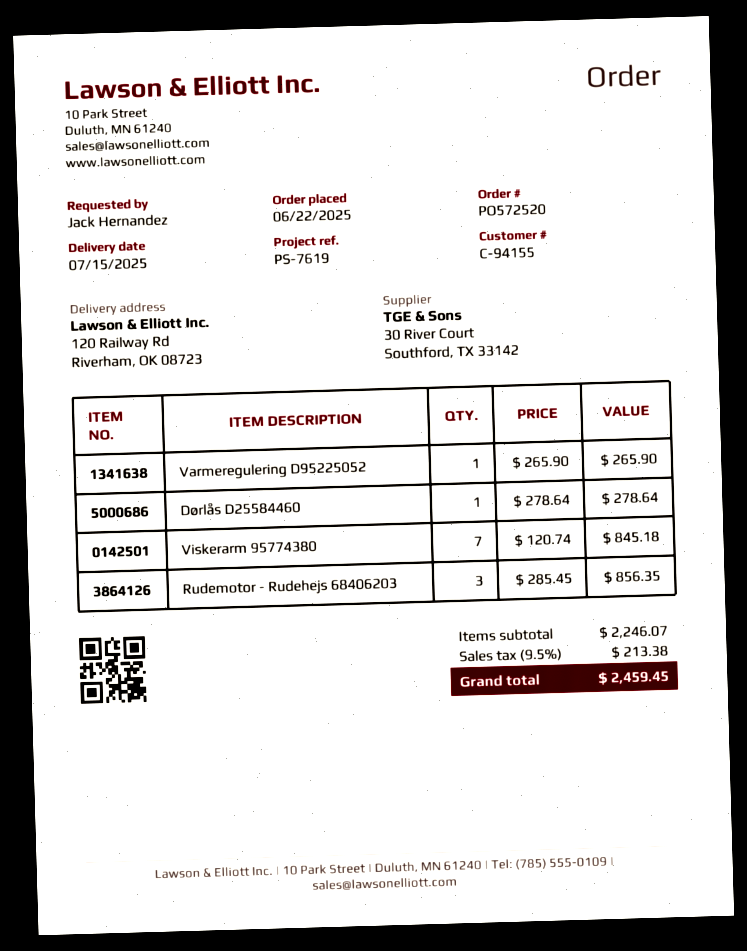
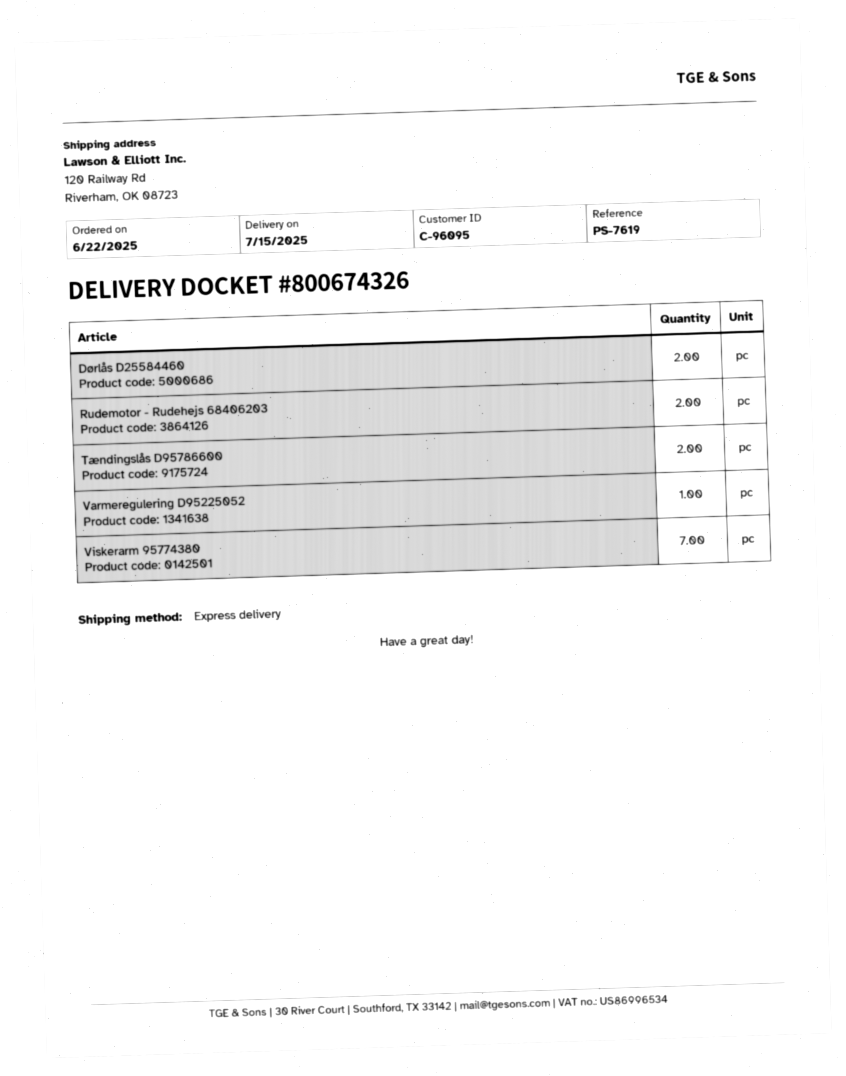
customer number: C-94155 -> C-96095
Dørlås D25584460: 1 -> 2
Rudemotor - Rudehejs 68406203: 3 -> 2
Tændingslås D95786600: none -> 2

